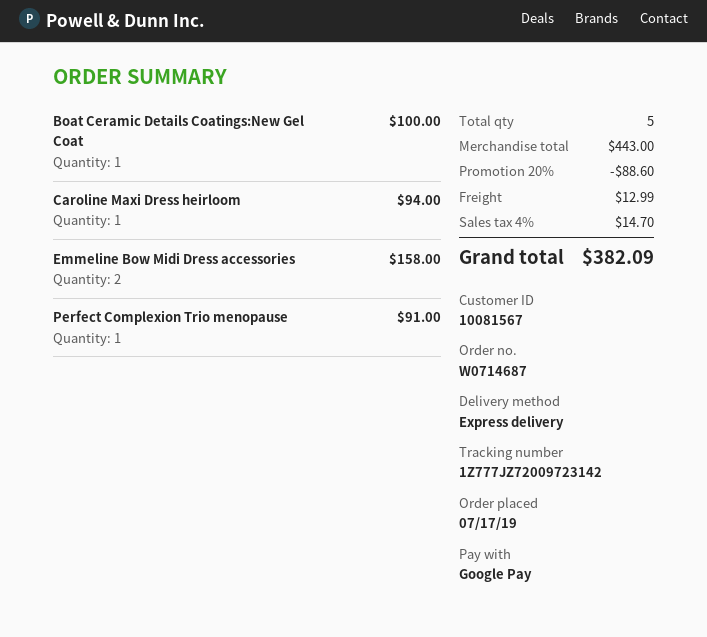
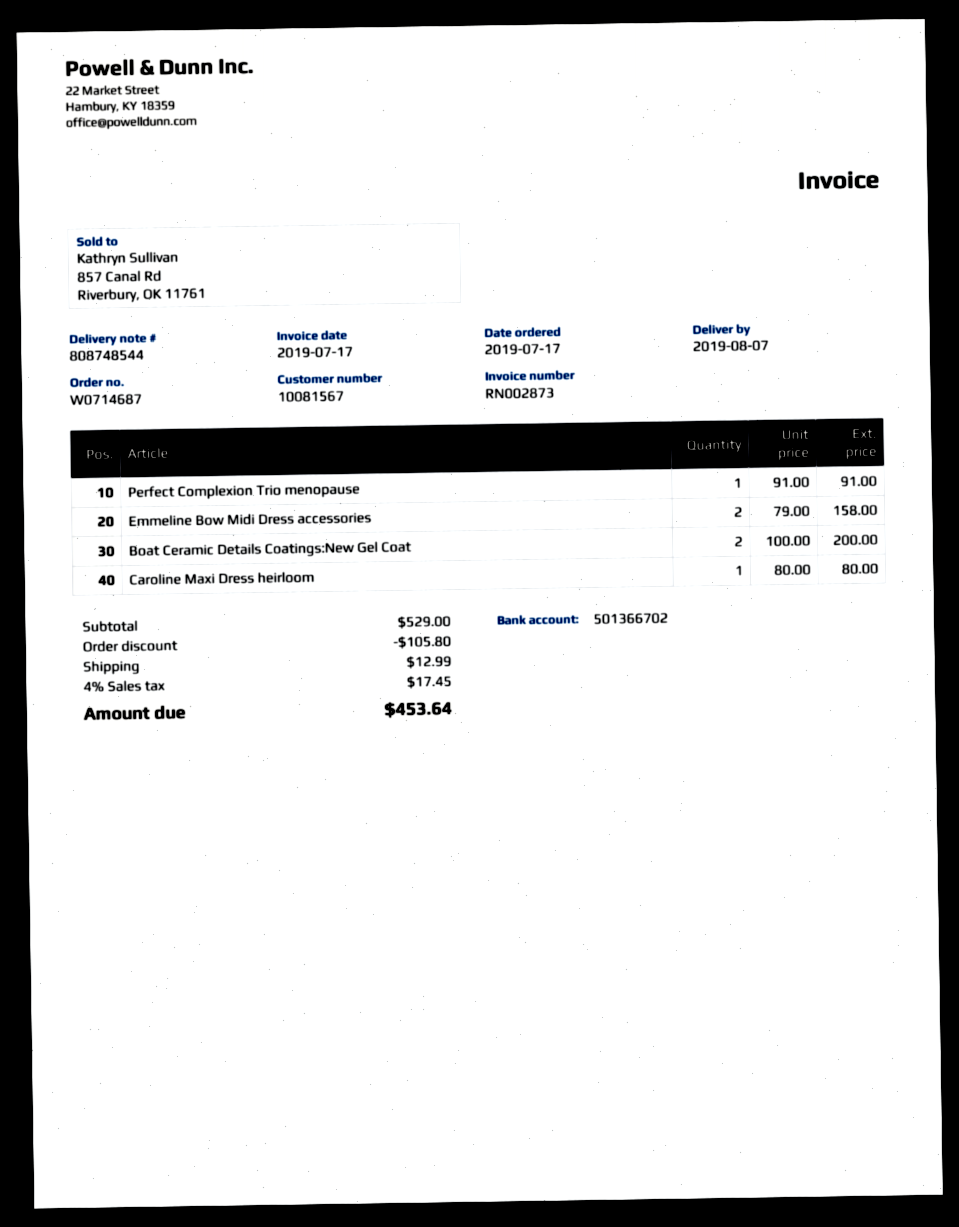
Boat Ceramic Details Coatings:New Gel Coat: 1 for 100.00 -> 2 for 200.00
Caroline Maxi Dress heirloom: 1 for 94.00 -> 1 for 80.00
subtotal: 443.00 -> 529.00
discount: 88.60 -> 105.80
tax: 4% = 14.70 -> 4% = 17.45
total: 382.09 -> 453.64

